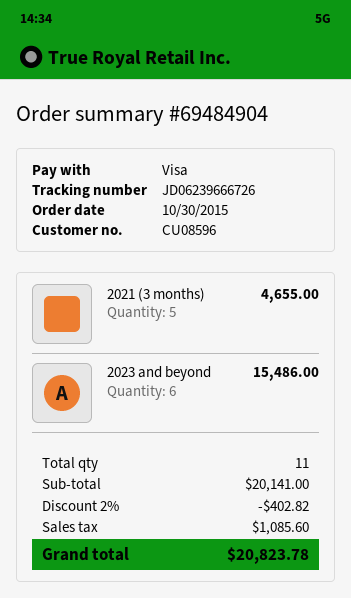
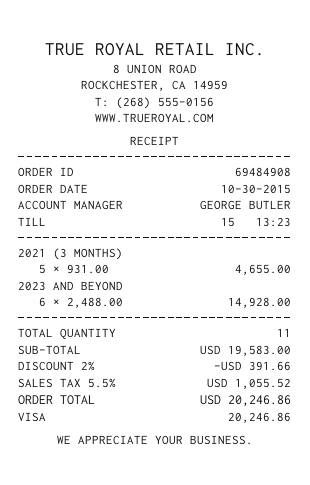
order number: 69484904 -> 69484908
2023 and beyond: 6 for 15486.00 -> 6 for 14928.00
subtotal: 20141.00 -> 19583.00
discount: 2% = 402.82 -> 2% = 391.66
tax: 1085.60 -> 1055.52
total: 20823.78 -> 20246.86

